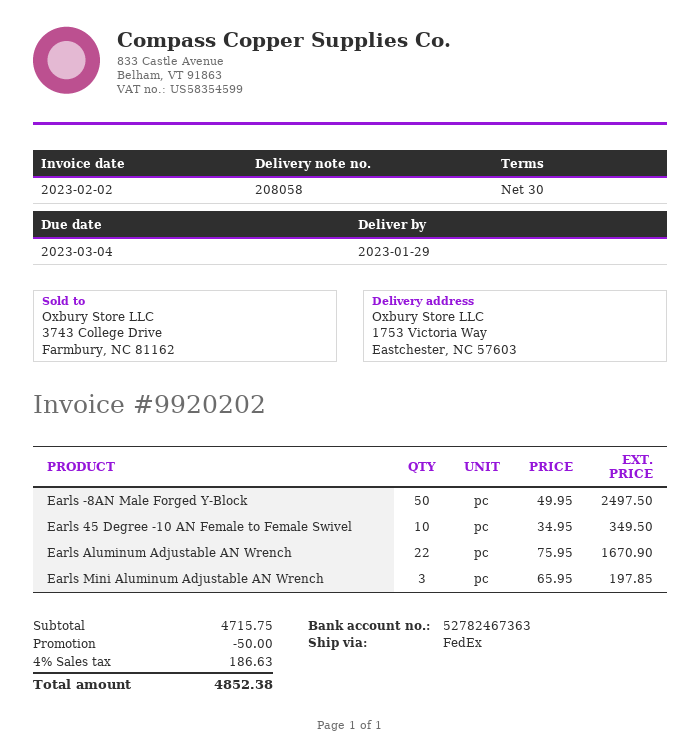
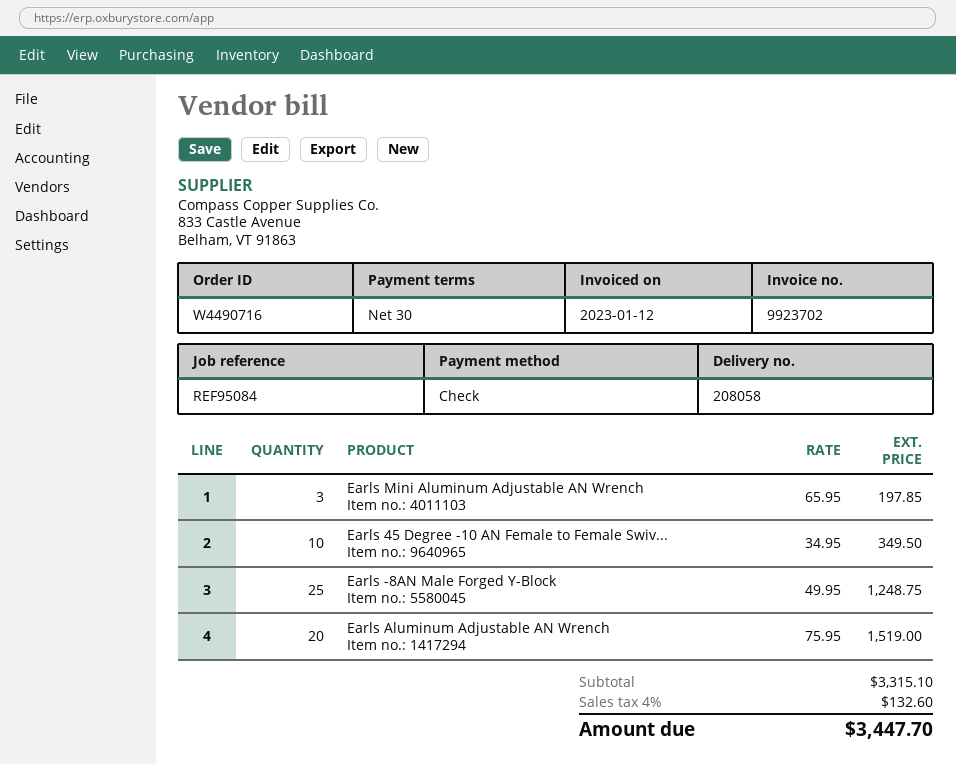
invoice number: 9920202 -> 9923702
invoice date: 2023-02-02 -> 2023-01-12
Earls -8AN Male Forged Y-Block: 50 x 49.95 = 2497.50 -> 25 x 49.95 = 1248.75
Earls Aluminum Adjustable AN Wrench: 22 x 75.95 = 1670.90 -> 20 x 75.95 = 1519.00
subtotal: 4715.75 -> 3315.10
discount: 50.00 -> none
tax: 4% = 186.63 -> 4% = 132.60
total: 4852.38 -> 3447.70

